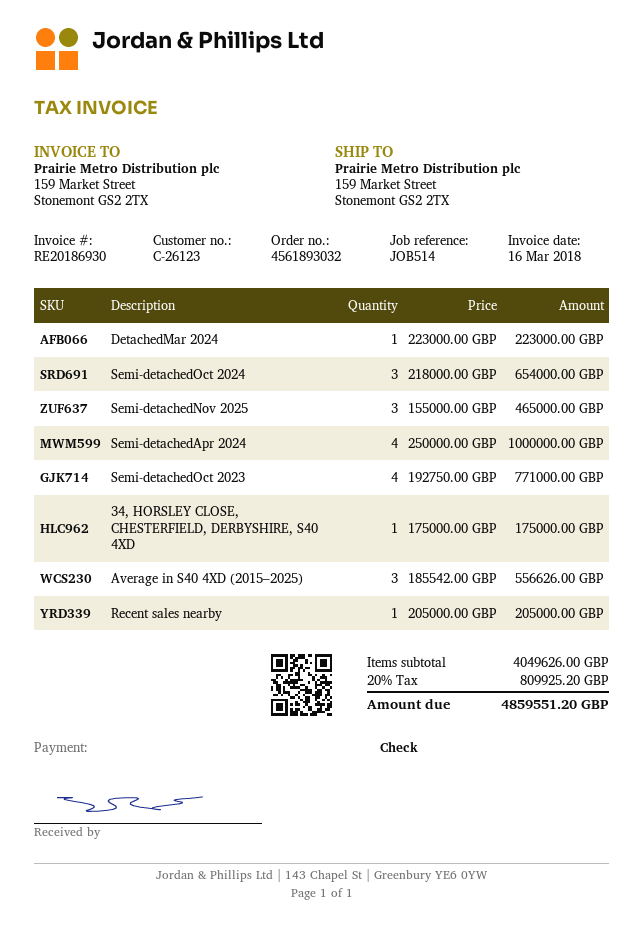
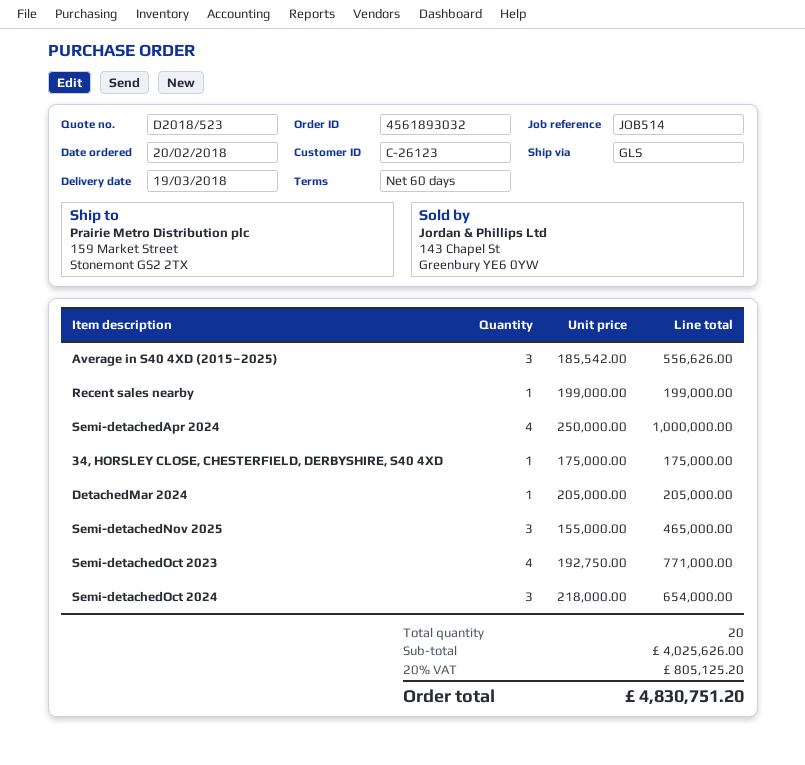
DetachedMar 2024: 1 x 223000.00 = 223000.00 -> 1 x 205000.00 = 205000.00
Recent sales nearby: 1 x 205000.00 = 205000.00 -> 1 x 199000.00 = 199000.00
subtotal: 4049626.00 -> 4025626.00
tax: 20% = 809925.20 -> 20% = 805125.20
total: 4859551.20 -> 4830751.20

